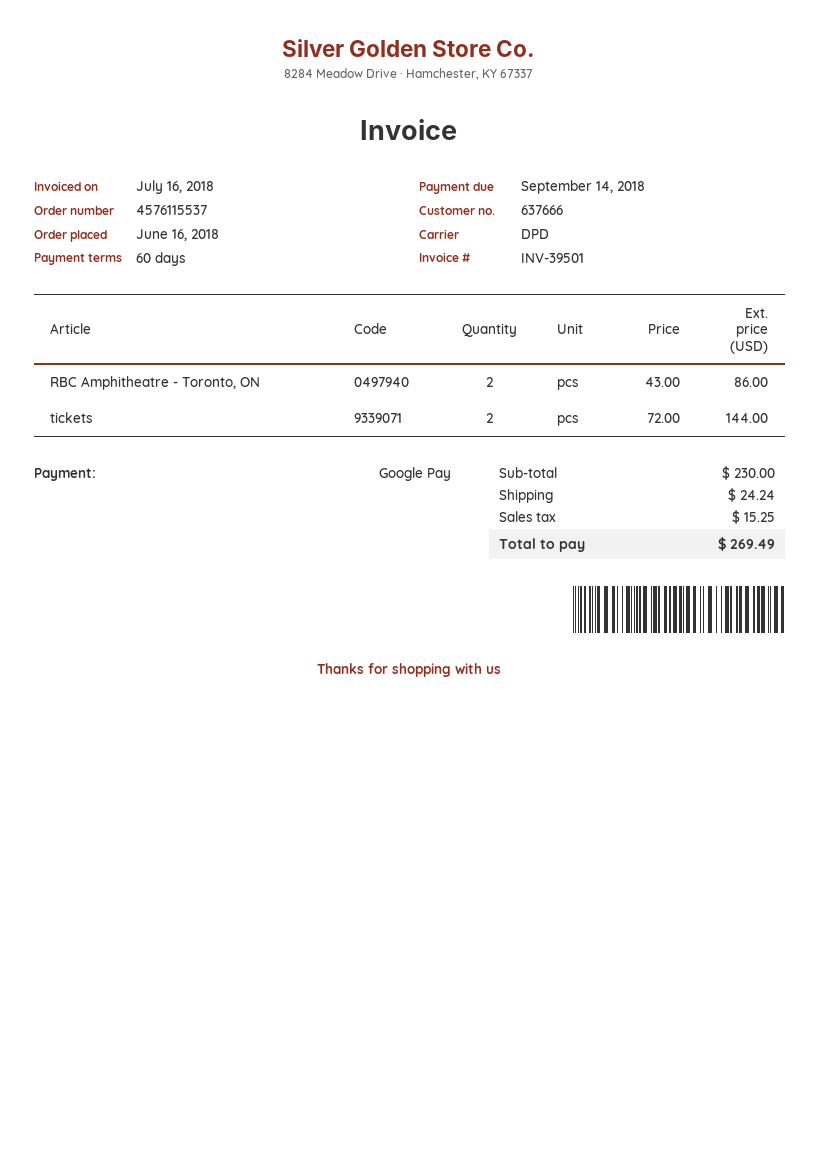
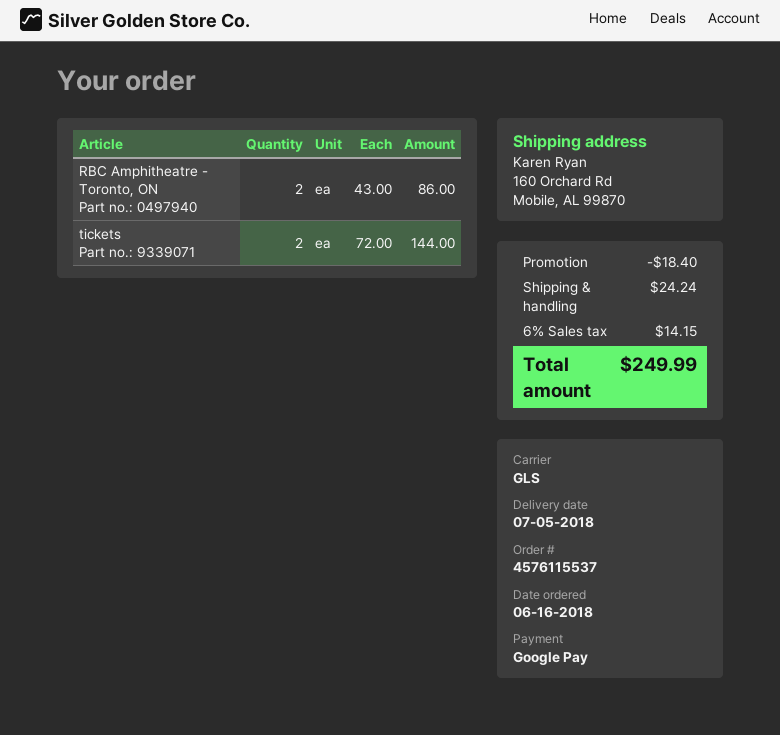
shipping method: DPD -> GLS
discount: none -> 18.40
tax: 15.25 -> 14.15
total: 269.49 -> 249.99

